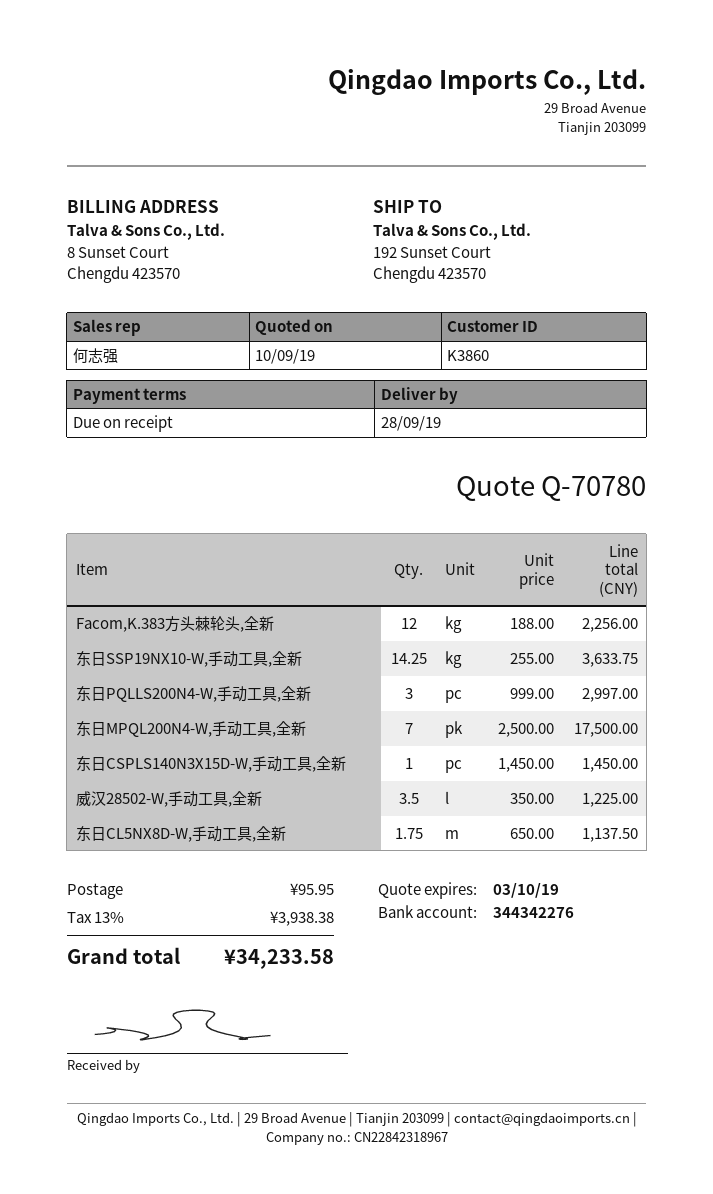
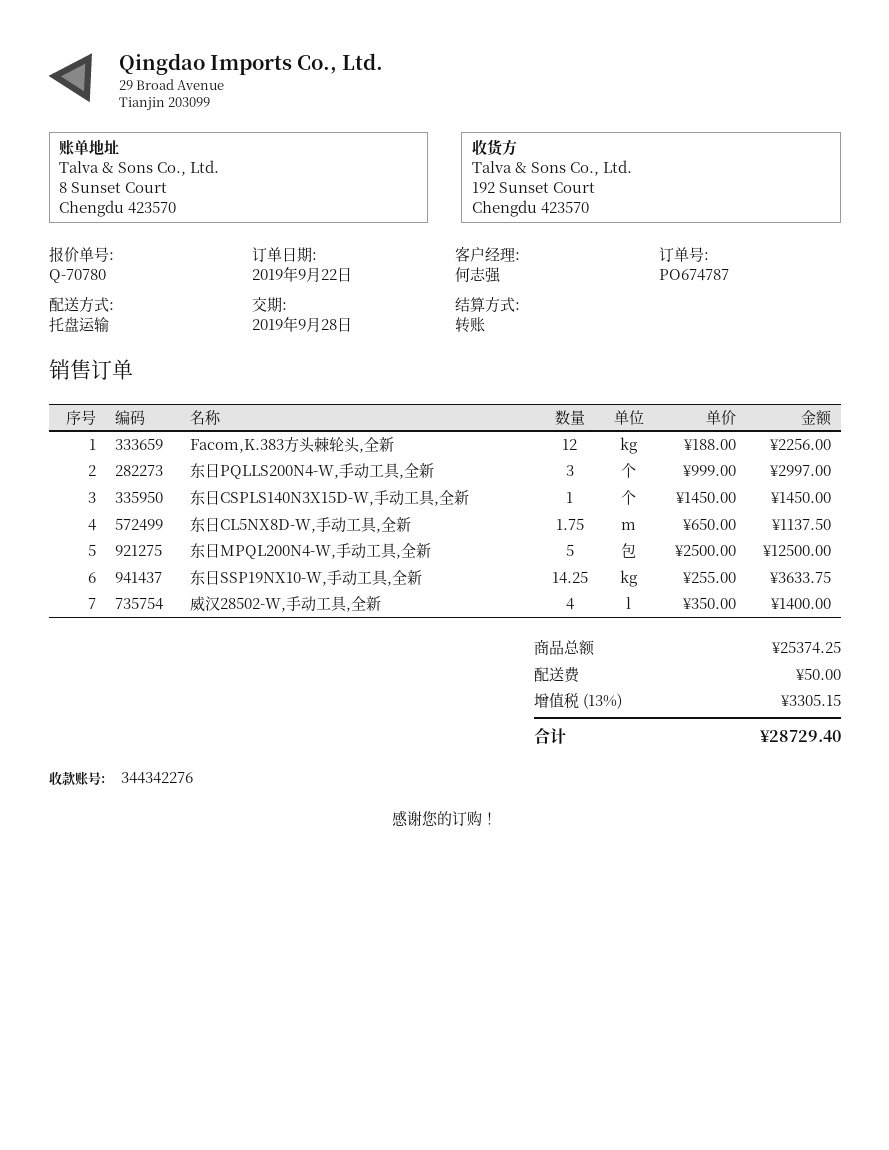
东日MPQL200N4-W,手动工具,全新: 7 x 2500.00 = 17500.00 -> 5 x 2500.00 = 12500.00
威汉28502-W,手动工具,全新: 3.5 x 350.00 = 1225.00 -> 4 x 350.00 = 1400.00
shipping: 95.95 -> 50.00
tax: 13% = 3938.38 -> 13% = 3305.15
total: 34233.58 -> 28729.40

